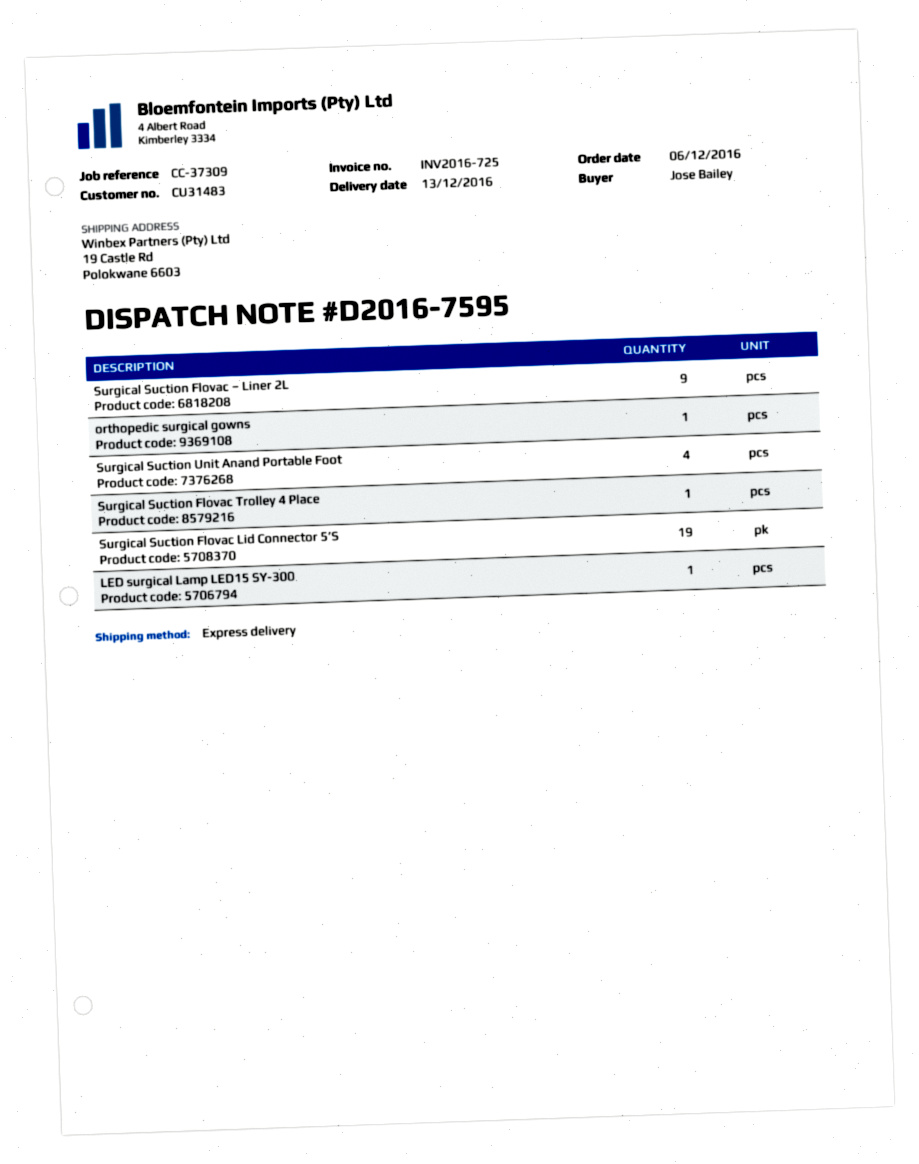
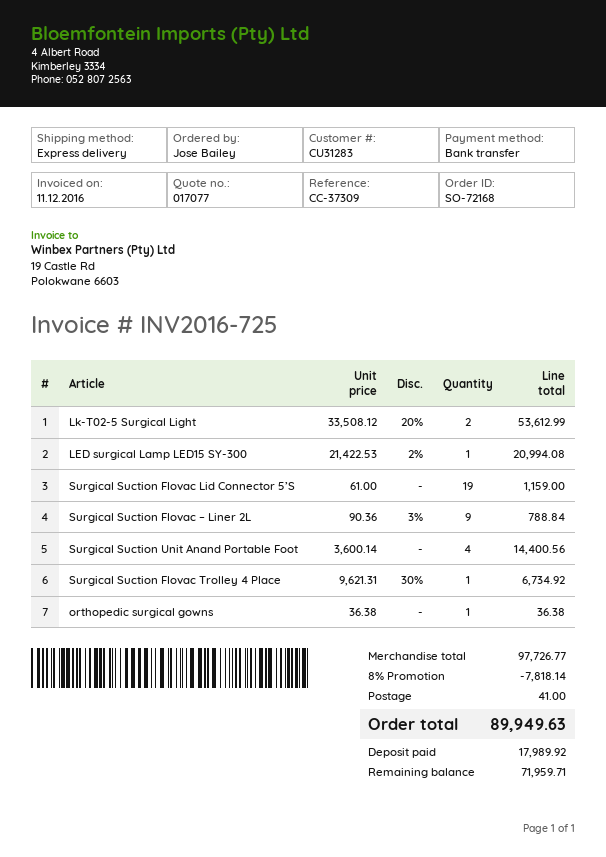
customer number: CU31483 -> CU31283
Lk-T02-5 Surgical Light: none -> 2

